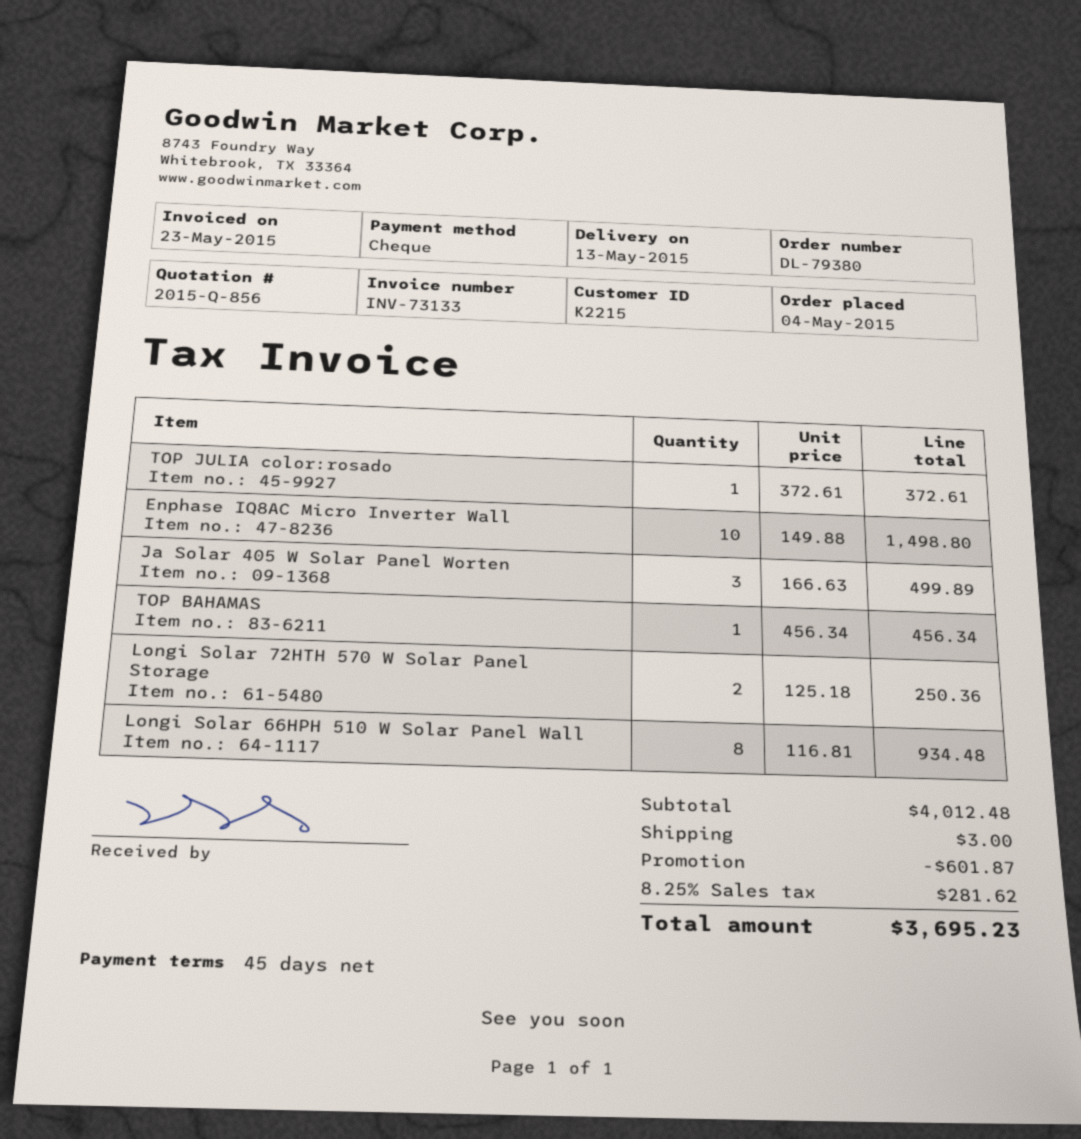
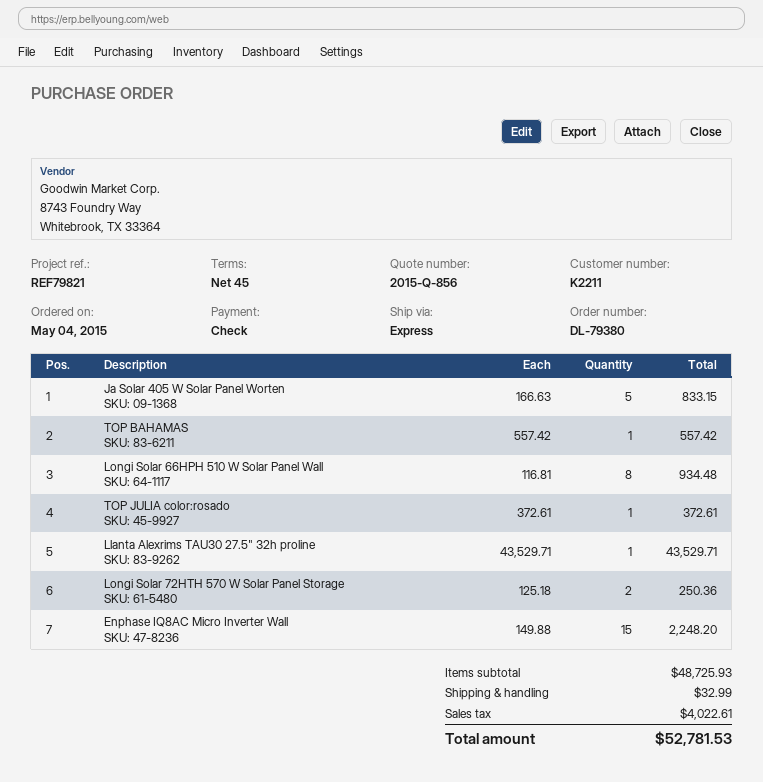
customer number: K2215 -> K2211
Enphase IQ8AC Micro Inverter Wall: 10 x 149.88 = 1498.80 -> 15 x 149.88 = 2248.20
Ja Solar 405 W Solar Panel Worten: 3 x 166.63 = 499.89 -> 5 x 166.63 = 833.15
TOP BAHAMAS: 1 x 456.34 = 456.34 -> 1 x 557.42 = 557.42
Llanta Alexrims TAU30 27.5" 32h proline: none -> 1 x 43529.71 = 43529.71
subtotal: 4012.48 -> 48725.93
discount: 601.87 -> none
shipping: 3.00 -> 32.99
tax: 281.62 -> 4022.61
total: 3695.23 -> 52781.53

